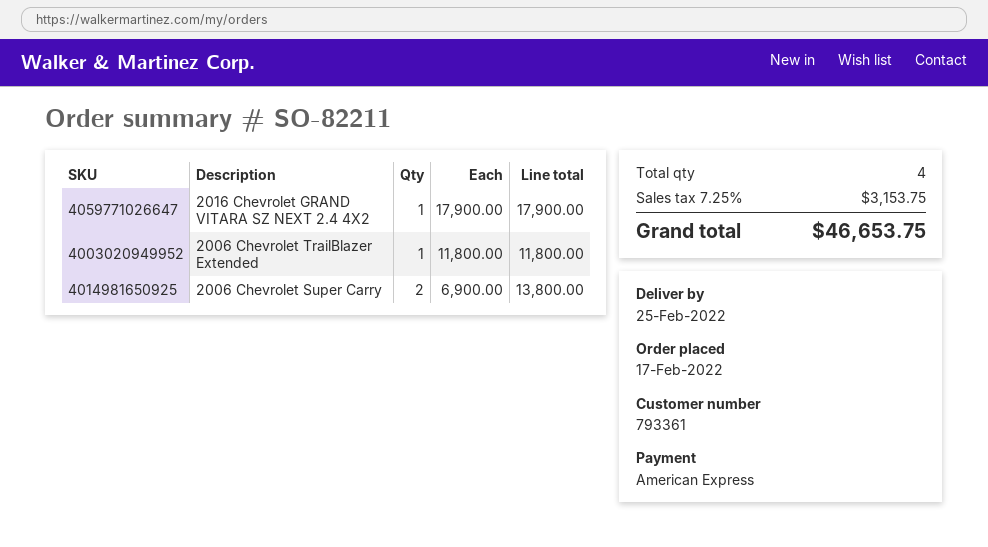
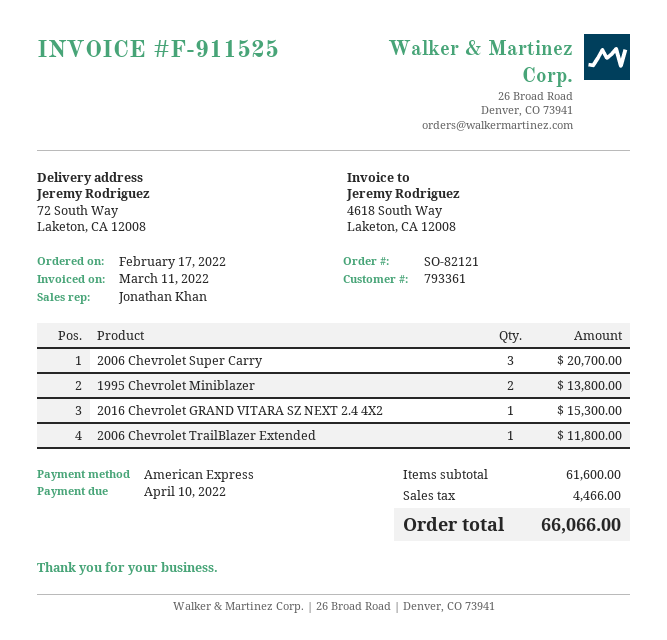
order number: SO-82211 -> SO-82121
2016 Chevrolet GRAND VITARA SZ NEXT 2.4 4X2: 1 for 17900.00 -> 1 for 15300.00
2006 Chevrolet Super Carry: 2 for 13800.00 -> 3 for 20700.00
1995 Chevrolet Miniblazer: none -> 2 for 13800.00
tax: 3153.75 -> 4466.00
total: 46653.75 -> 66066.00

